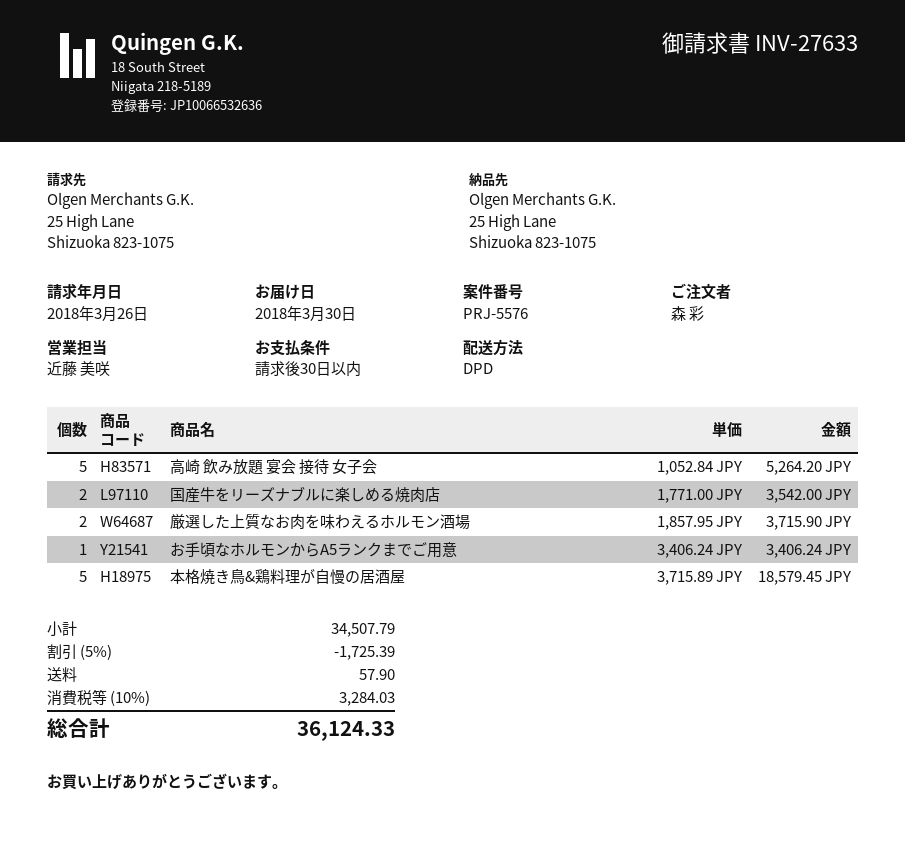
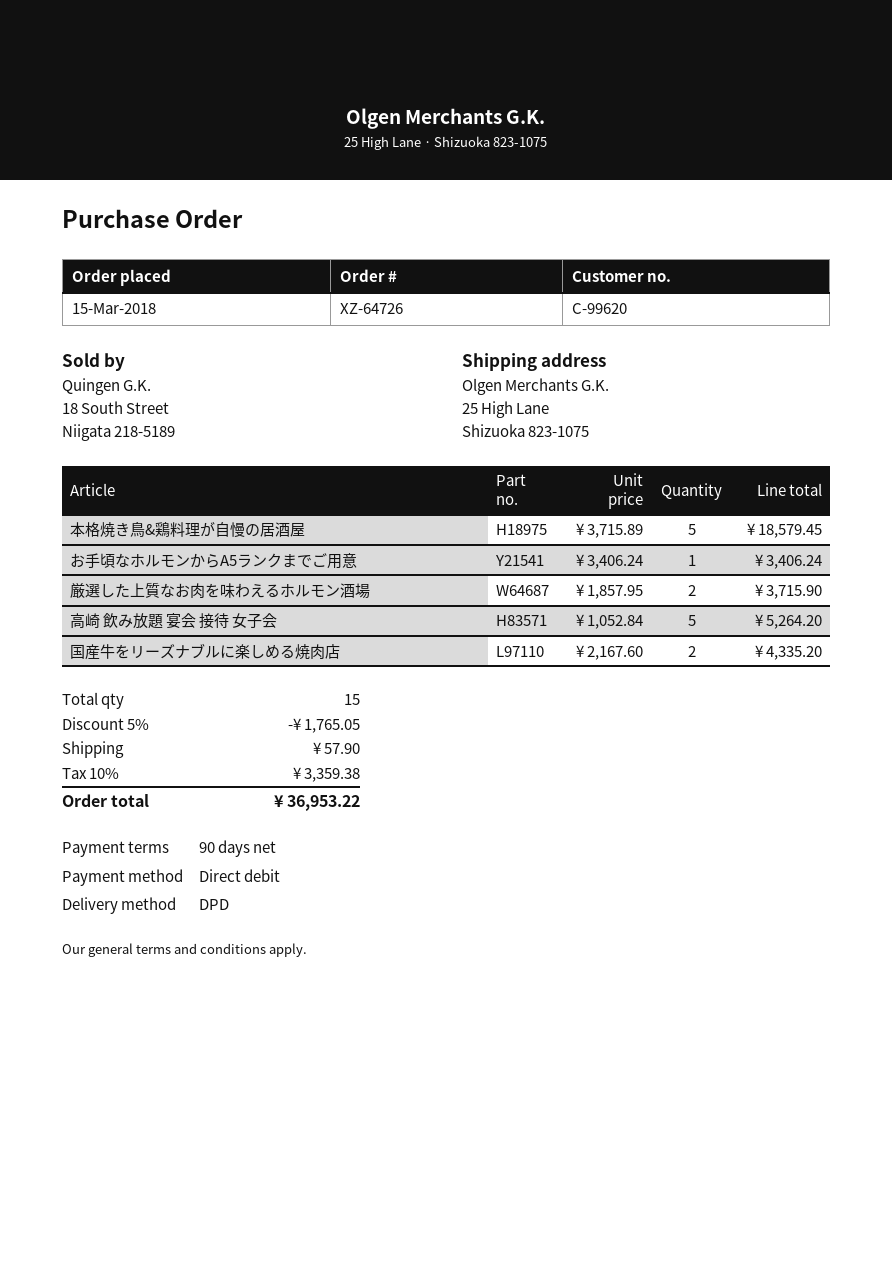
payment terms: 30 days -> 90 days
国産牛をリーズナブルに楽しめる焼肉店: 2 x 1771.00 = 3542.00 -> 2 x 2167.60 = 4335.20
discount: 5% = 1725.39 -> 5% = 1765.05
tax: 10% = 3284.03 -> 10% = 3359.38
total: 36124.33 -> 36953.22

